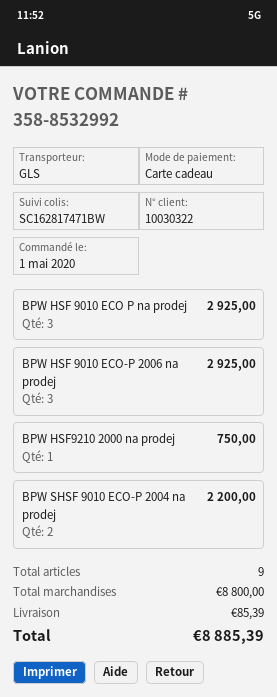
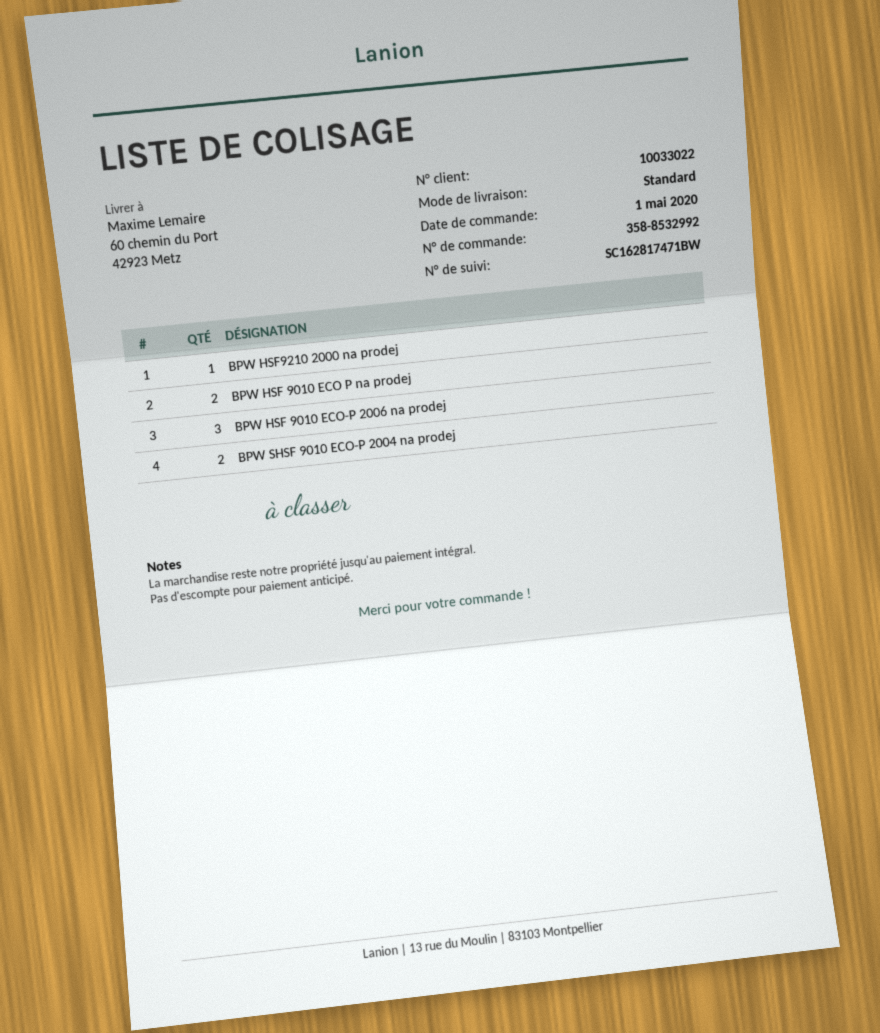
customer number: 10030322 -> 10033022
shipping method: GLS -> standard
BPW HSF 9010 ECO P na prodej: 3 -> 2

